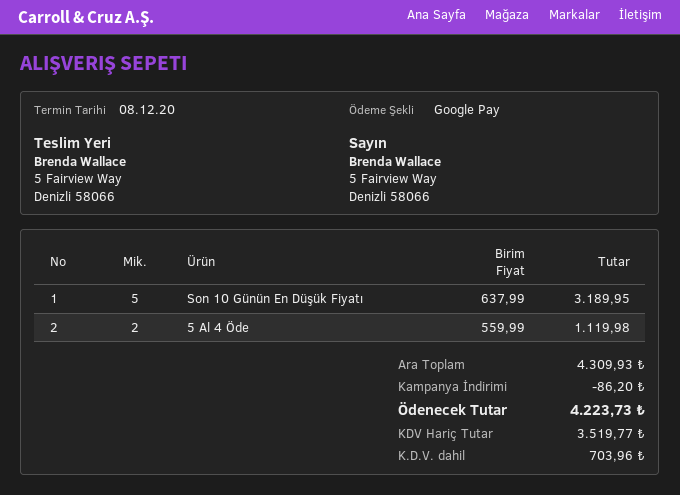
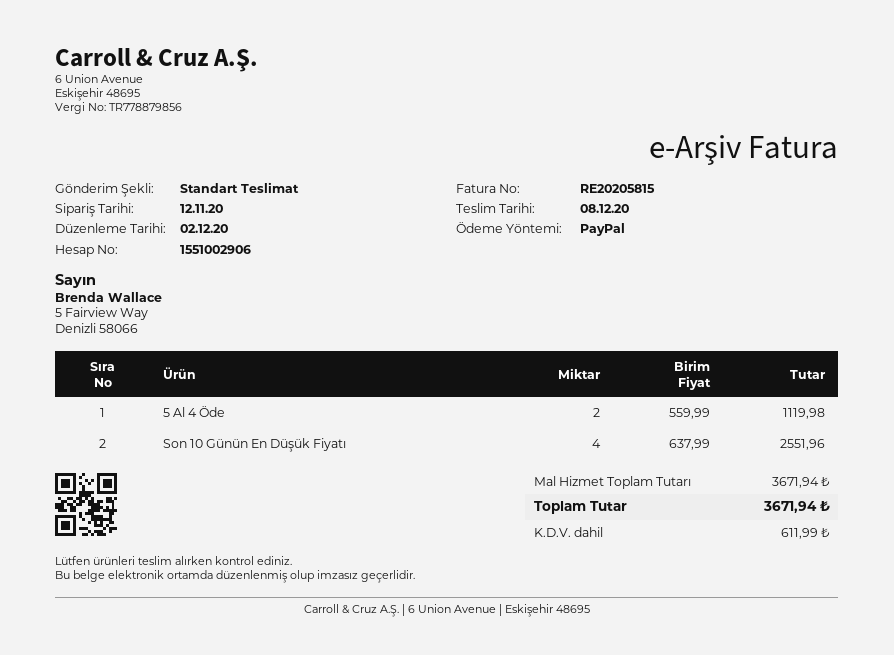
payment method: Google Pay -> PayPal
Son 10 Günün En Düşük Fiyatı: 5 x 637.99 = 3189.95 -> 4 x 637.99 = 2551.96
subtotal: 4309.93 -> 3671.94
discount: 86.20 -> none
tax: 703.96 -> 611.99
total: 4223.73 -> 3671.94

